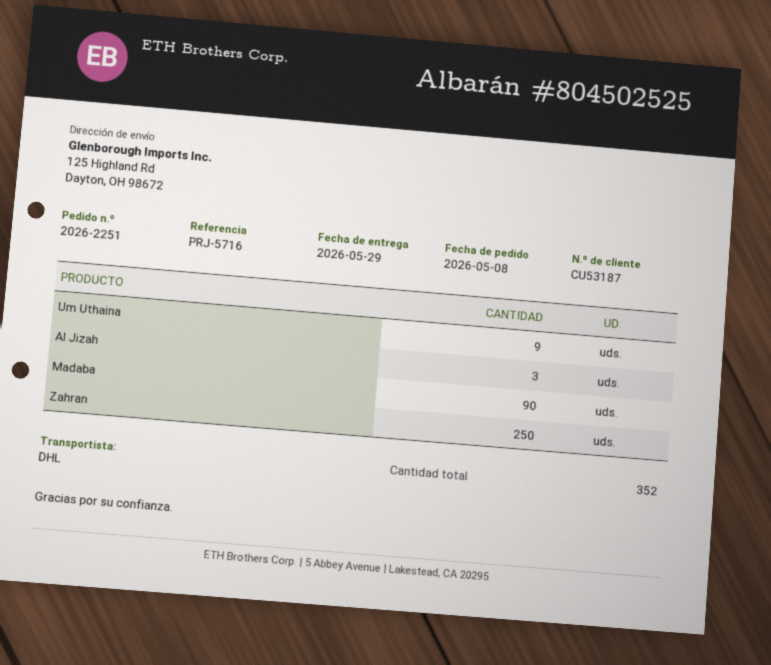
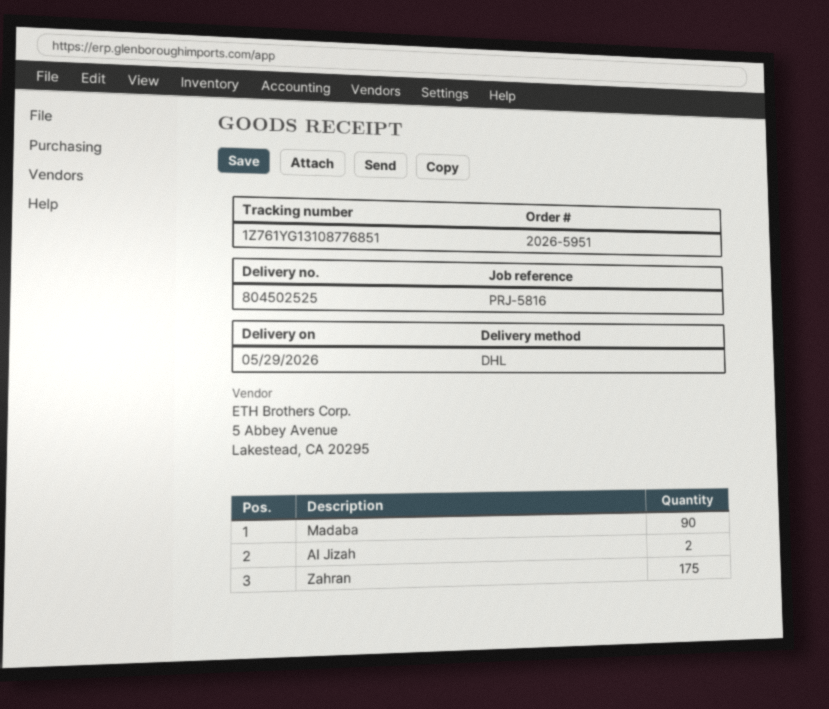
order number: 2026-2251 -> 2026-5951
reference: PRJ-5716 -> PRJ-5816
Um Uthaina: 9 -> none
Al Jizah: 3 -> 2
Zahran: 250 -> 175

